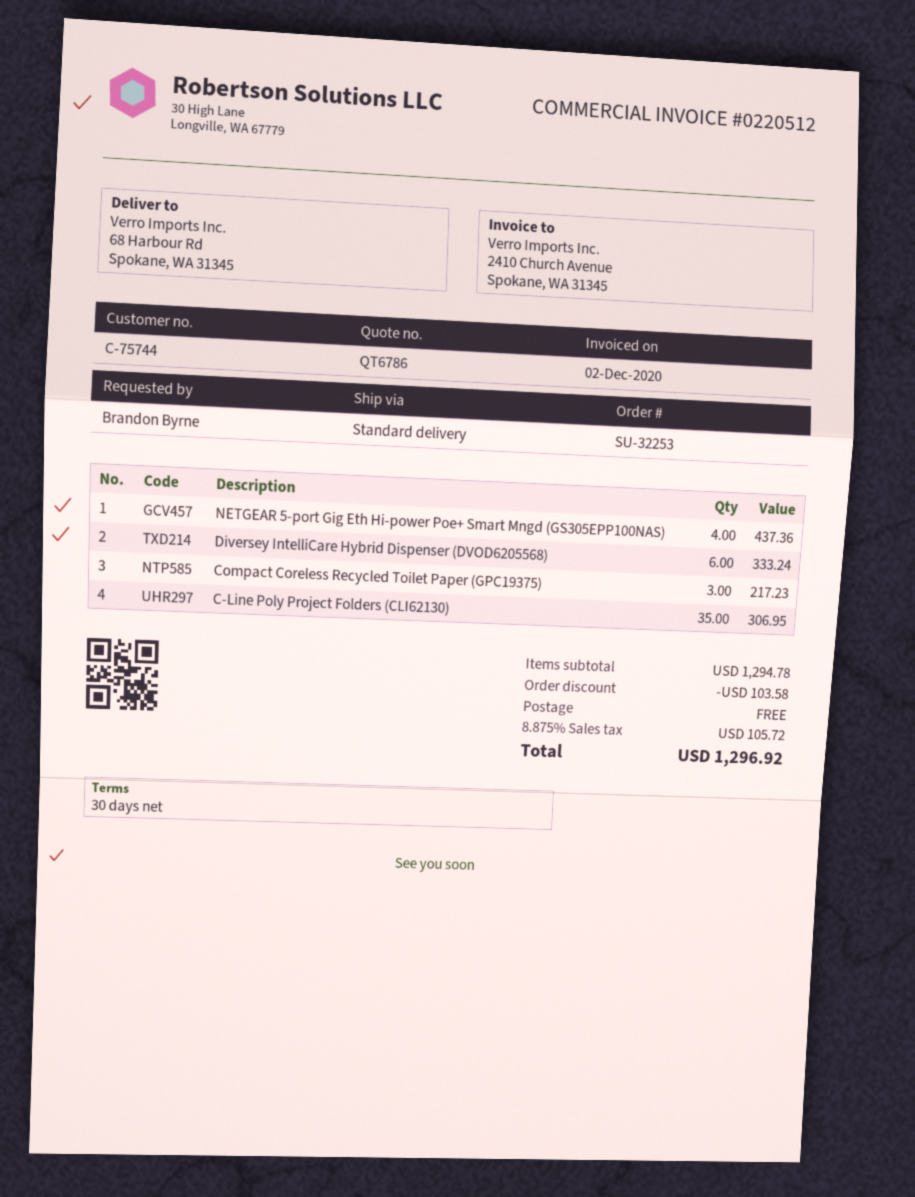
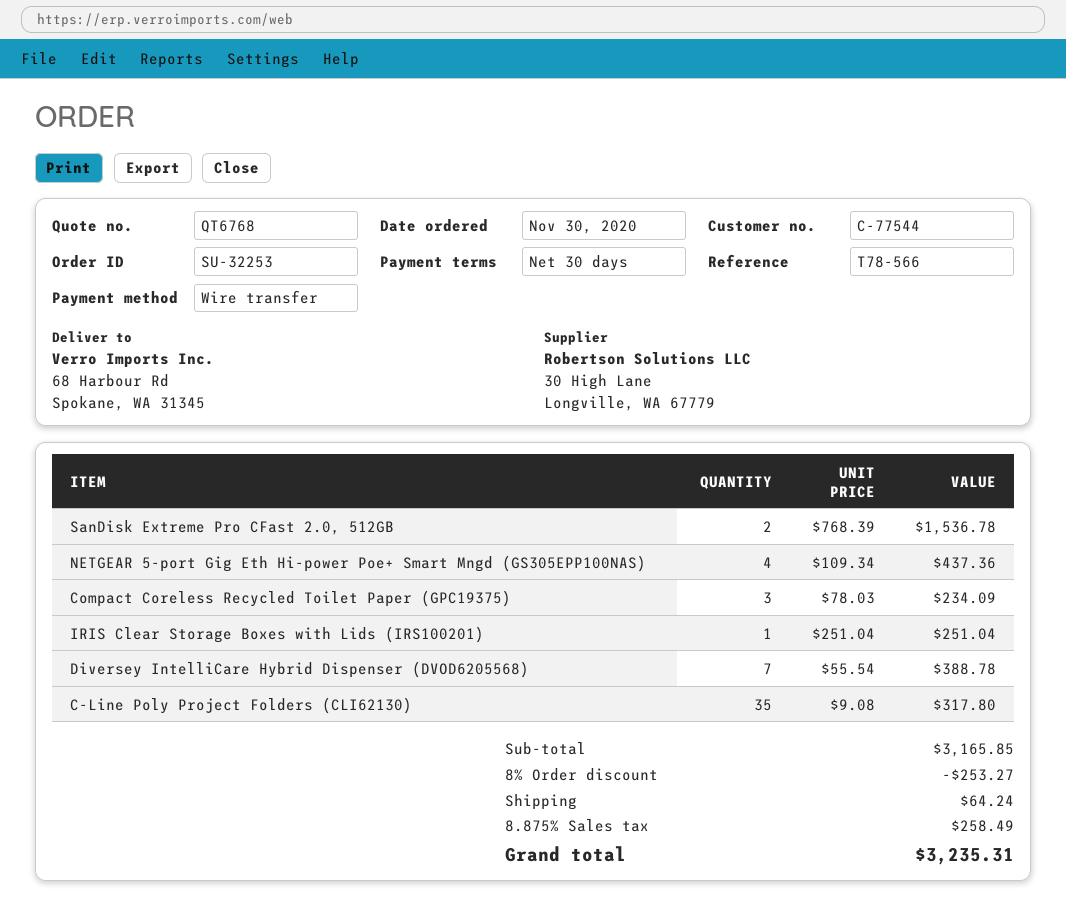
quote number: QT6786 -> QT6768
customer number: C-75744 -> C-77544
Diversey IntelliCare Hybrid Dispenser (DVOD6205568): 6 for 333.24 -> 7 for 388.78
Compact Coreless Recycled Toilet Paper (GPC19375): 3 for 217.23 -> 3 for 234.09
C-Line Poly Project Folders (CLI62130): 35 for 306.95 -> 35 for 317.80
SanDisk Extreme Pro CFast 2.0, 512GB: none -> 2 for 1536.78
IRIS Clear Storage Boxes with Lids (IRS100201): none -> 1 for 251.04
subtotal: 1294.78 -> 3165.85
discount: 103.58 -> 253.27
shipping: 0.00 -> 64.24
tax: 8.875% = 105.72 -> 8.875% = 258.49
total: 1296.92 -> 3235.31

